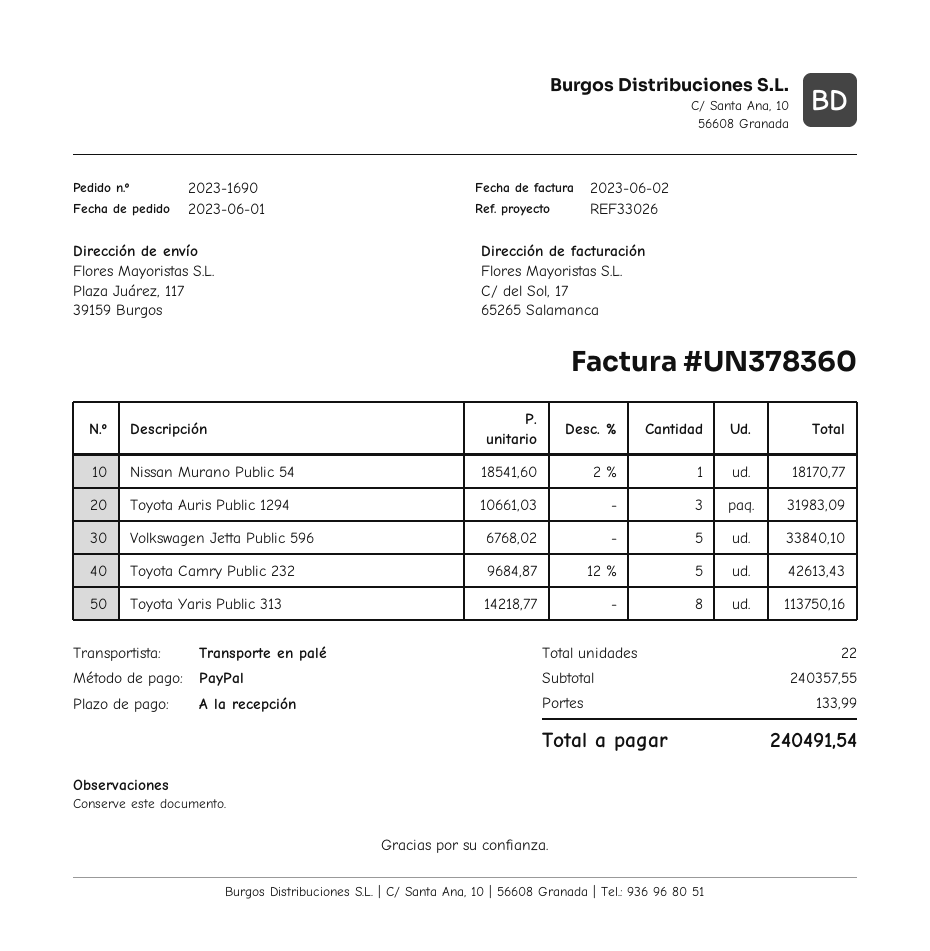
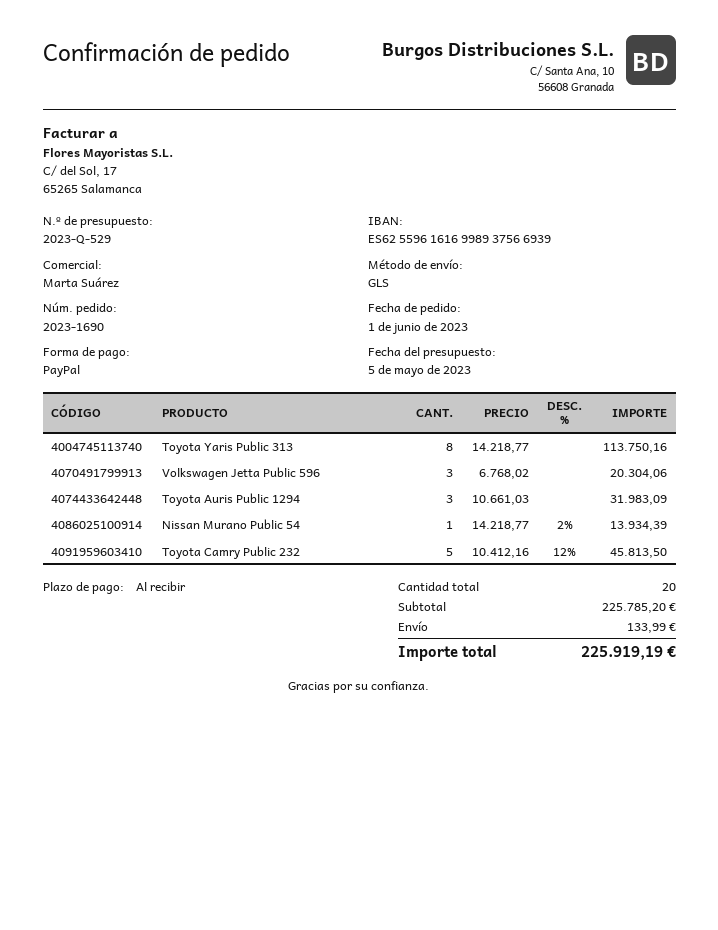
shipping method: pallet freight -> GLS
Nissan Murano Public 54: 1 x 18541.60 - 2% = 18170.77 -> 1 x 14218.77 - 2% = 13934.39
Volkswagen Jetta Public 596: 5 x 6768.02 = 33840.10 -> 3 x 6768.02 = 20304.06
Toyota Camry Public 232: 5 x 9684.87 - 12% = 42613.43 -> 5 x 10412.16 - 12% = 45813.50
total quantity: 22 -> 20
subtotal: 240357.55 -> 225785.20
total: 240491.54 -> 225919.19

